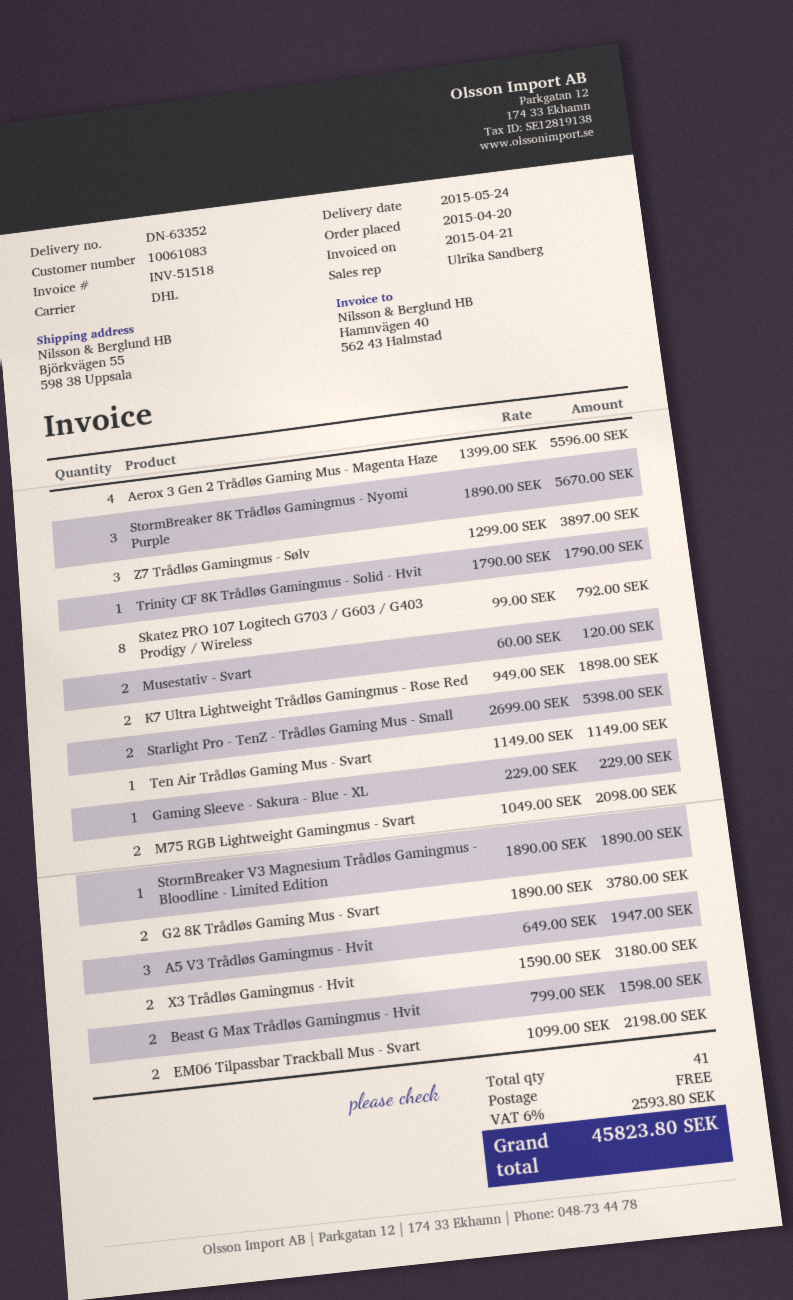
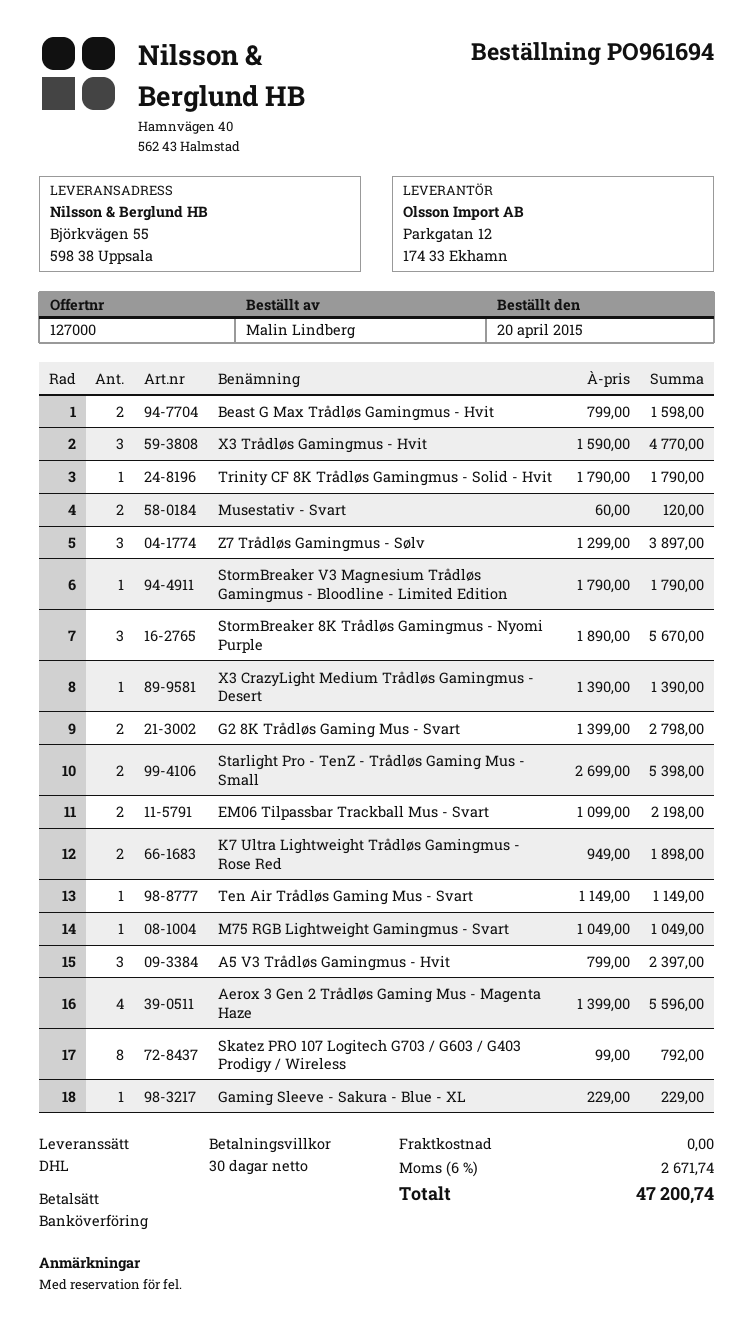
M75 RGB Lightweight Gamingmus - Svart: 2 x 1049.00 = 2098.00 -> 1 x 1049.00 = 1049.00
StormBreaker V3 Magnesium Trådløs Gamingmus - Bloodline - Limited Edition: 1 x 1890.00 = 1890.00 -> 1 x 1790.00 = 1790.00
G2 8K Trådløs Gaming Mus - Svart: 2 x 1890.00 = 3780.00 -> 2 x 1399.00 = 2798.00
A5 V3 Trådløs Gamingmus - Hvit: 3 x 649.00 = 1947.00 -> 3 x 799.00 = 2397.00
X3 Trådløs Gamingmus - Hvit: 2 x 1590.00 = 3180.00 -> 3 x 1590.00 = 4770.00
X3 CrazyLight Medium Trådløs Gamingmus - Desert: none -> 1 x 1390.00 = 1390.00
tax: 6% = 2593.80 -> 6% = 2671.74
total: 45823.80 -> 47200.74

